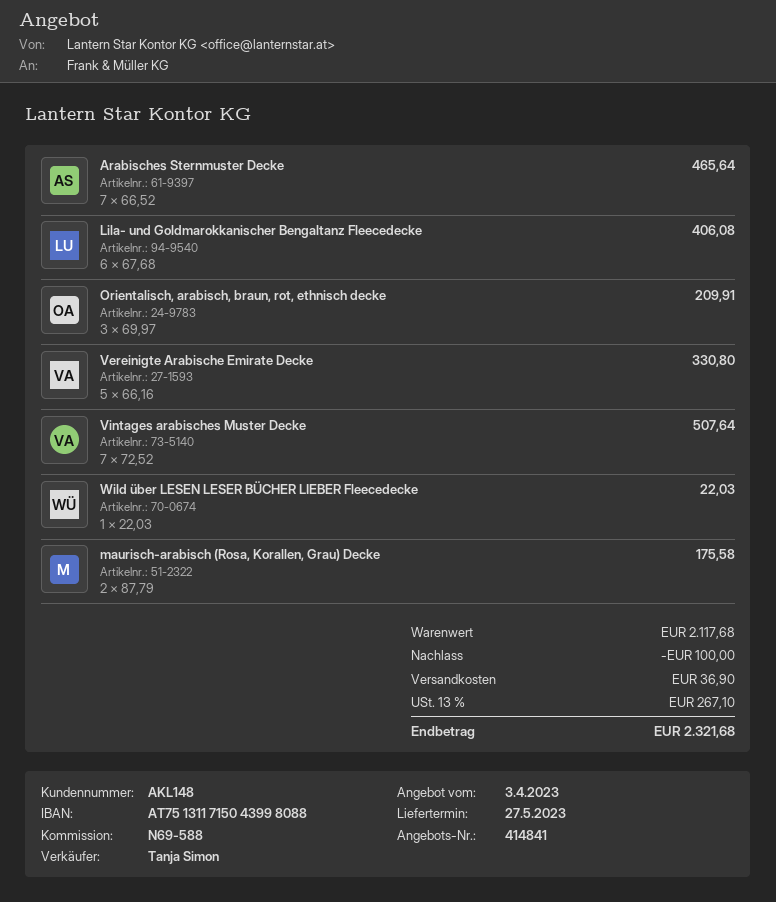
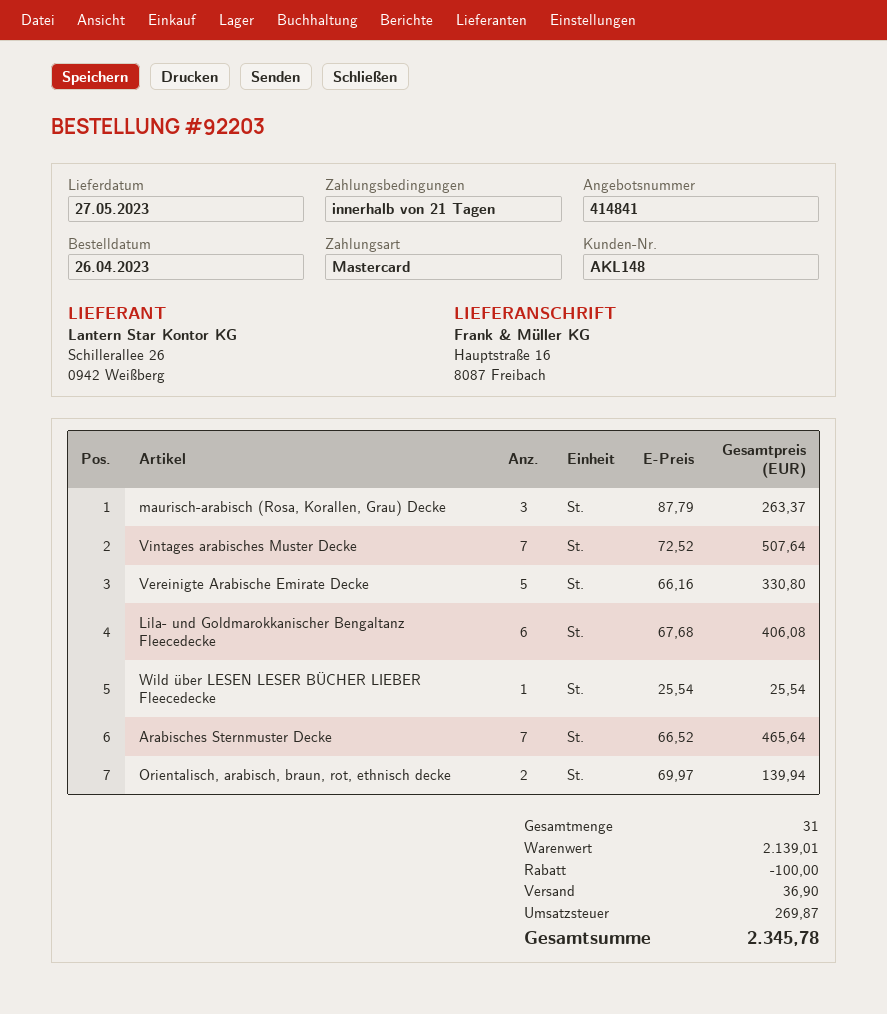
Orientalisch, arabisch, braun, rot, ethnisch decke: 3 x 69.97 = 209.91 -> 2 x 69.97 = 139.94
Wild über LESEN LESER BÜCHER LIEBER Fleecedecke: 1 x 22.03 = 22.03 -> 1 x 25.54 = 25.54
maurisch-arabisch (Rosa, Korallen, Grau) Decke: 2 x 87.79 = 175.58 -> 3 x 87.79 = 263.37
subtotal: 2117.68 -> 2139.01
tax: 267.10 -> 269.87
total: 2321.68 -> 2345.78

